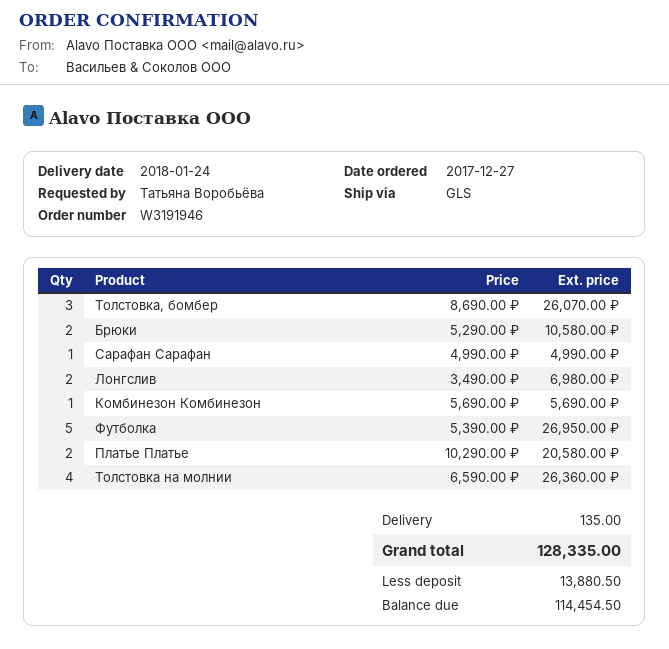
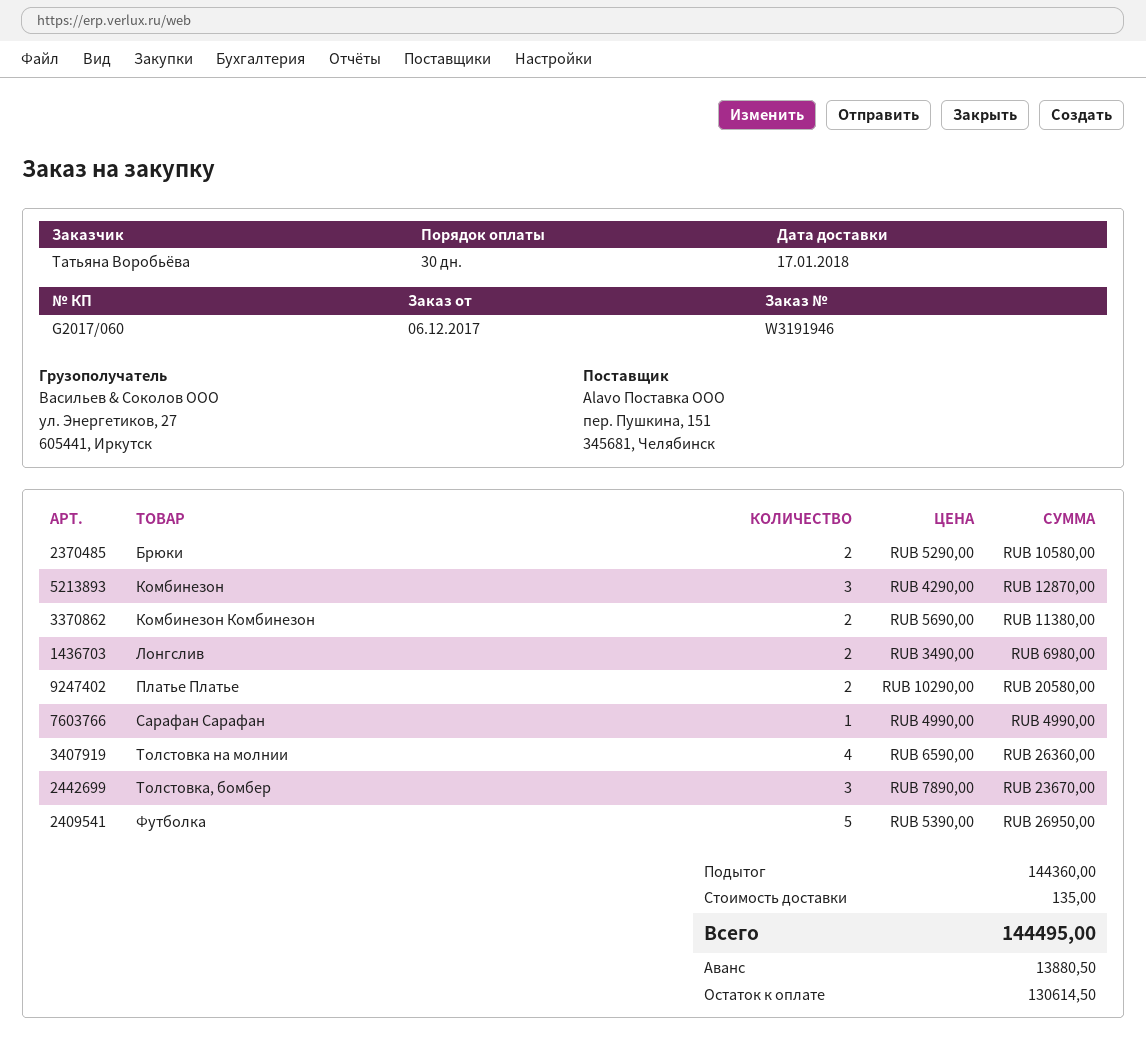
order date: 2017-12-27 -> 2017-12-06
delivery date: 2018-01-24 -> 2018-01-17
Толстовка, бомбер: 3 x 8690.00 = 26070.00 -> 3 x 7890.00 = 23670.00
Комбинезон Комбинезон: 1 x 5690.00 = 5690.00 -> 2 x 5690.00 = 11380.00
Комбинезон: none -> 3 x 4290.00 = 12870.00
total: 128335.00 -> 144495.00
balance: 114454.50 -> 130614.50

